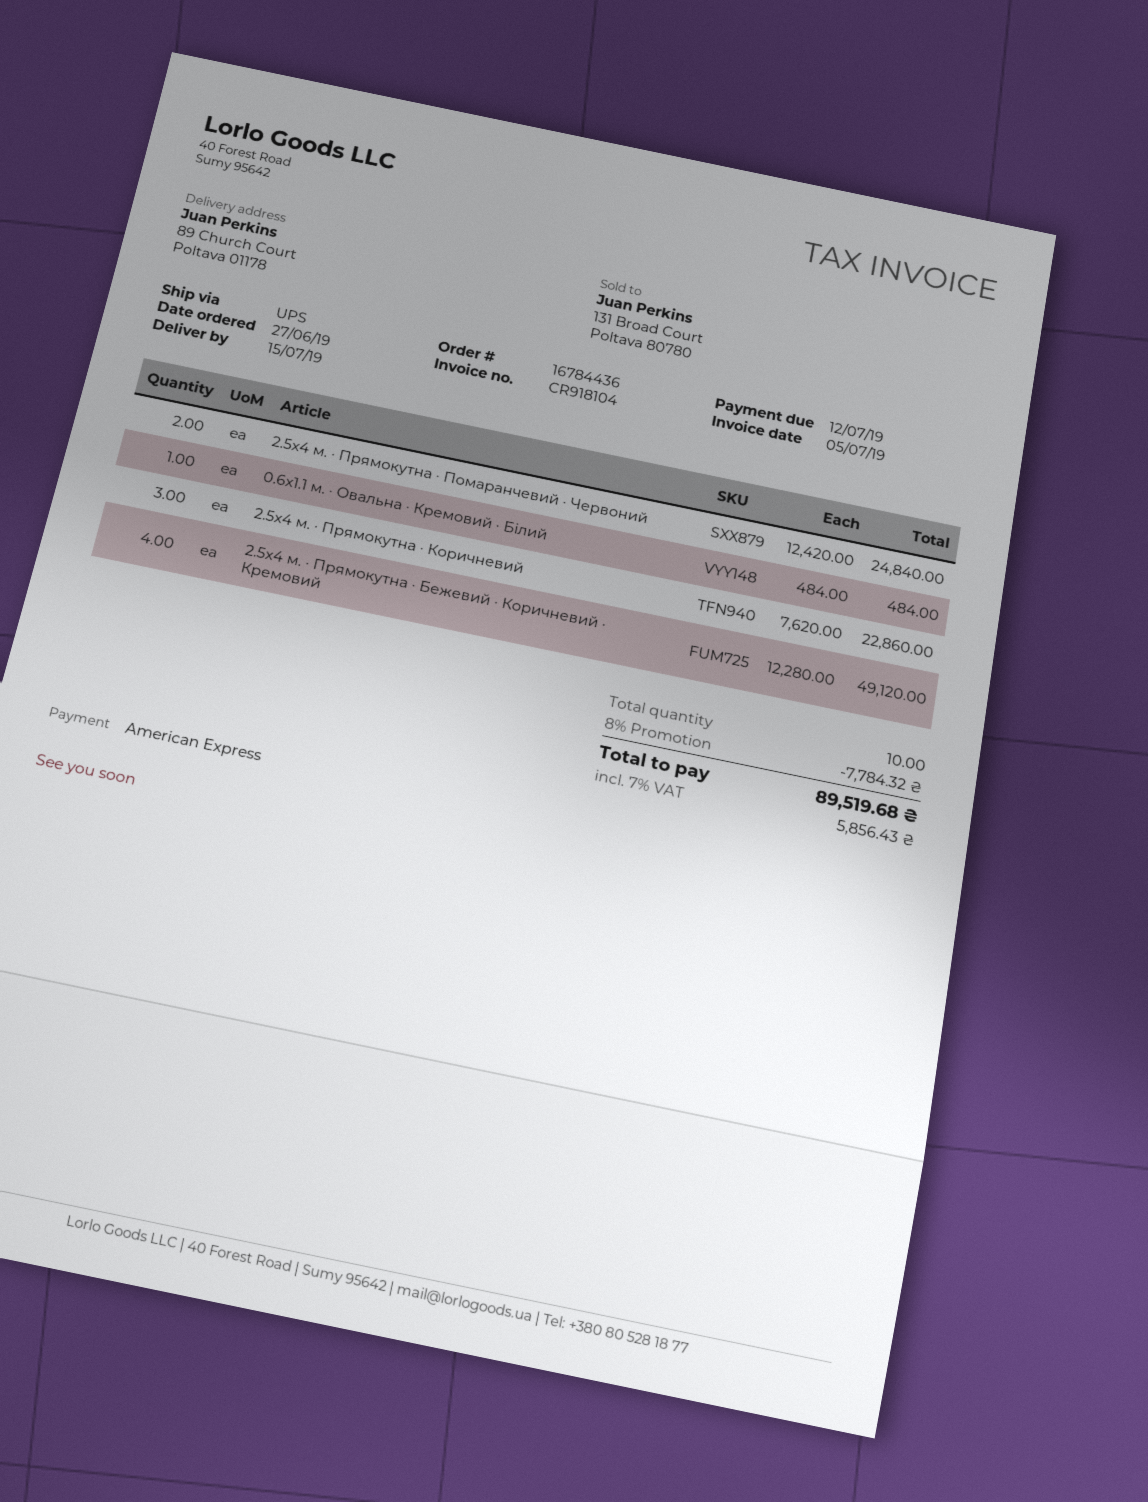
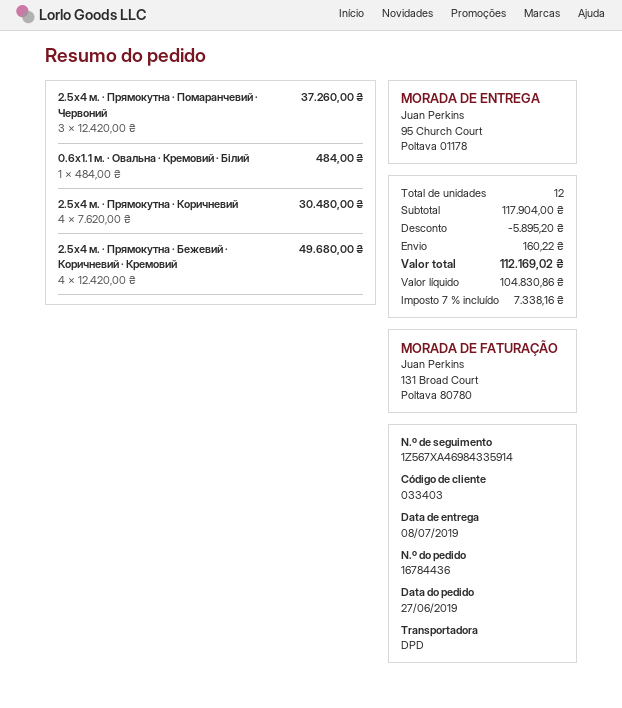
delivery date: 2019-07-15 -> 2019-07-08
shipping method: UPS -> DPD
ship to: 89 Church Court, Poltava 01178 -> 95 Church Court, Poltava 01178
2.5x4 м. · Прямокутна · Помаранчевий · Червоний: 2 x 12420.00 = 24840.00 -> 3 x 12420.00 = 37260.00
2.5x4 м. · Прямокутна · Коричневий: 3 x 7620.00 = 22860.00 -> 4 x 7620.00 = 30480.00
2.5x4 м. · Прямокутна · Бежевий · Коричневий · Кремовий: 4 x 12280.00 = 49120.00 -> 4 x 12420.00 = 49680.00
total quantity: 10 -> 12
discount: 7784.32 -> 5895.20
shipping: none -> 160.22
tax: 7% = 5856.43 -> 7% = 7338.16
total: 89519.68 -> 112169.02

